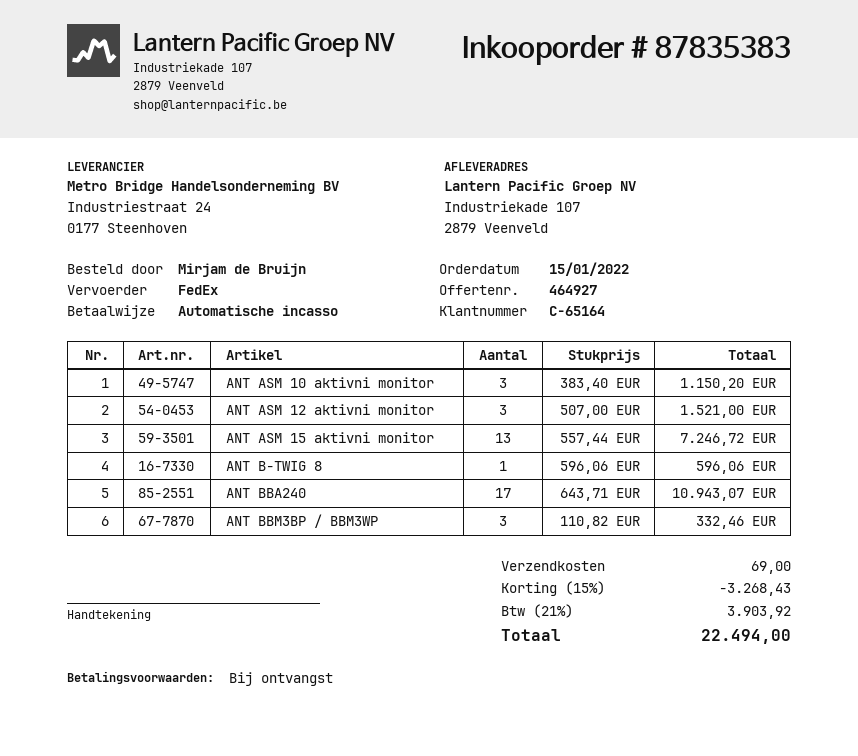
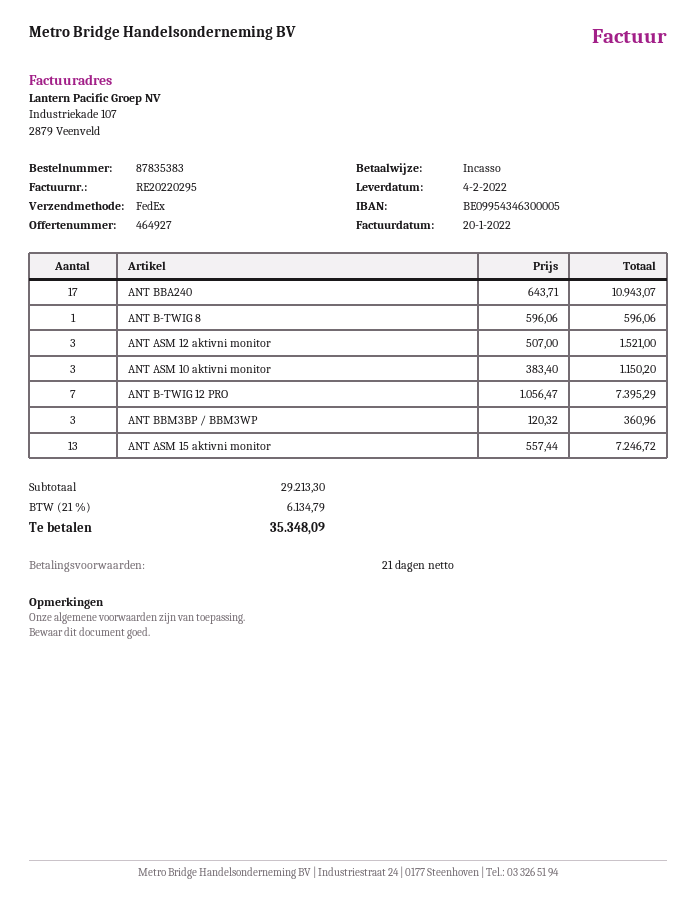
payment terms: on receipt -> 21 days
ANT BBM3BP / BBM3WP: 3 x 110.82 = 332.46 -> 3 x 120.32 = 360.96
ANT B-TWIG 12 PRO: none -> 7 x 1056.47 = 7395.29
discount: 15% = 3268.43 -> none
shipping: 69.00 -> none
tax: 21% = 3903.92 -> 21% = 6134.79
total: 22494.00 -> 35348.09

